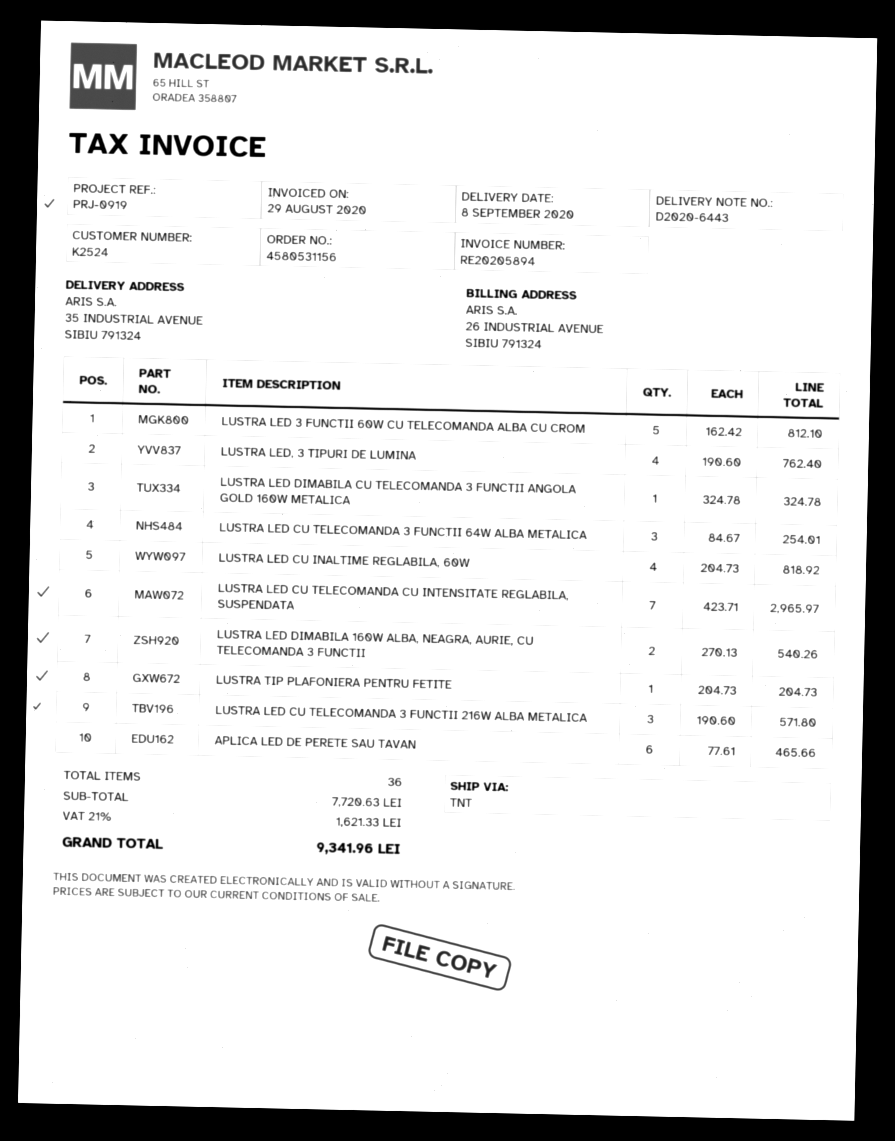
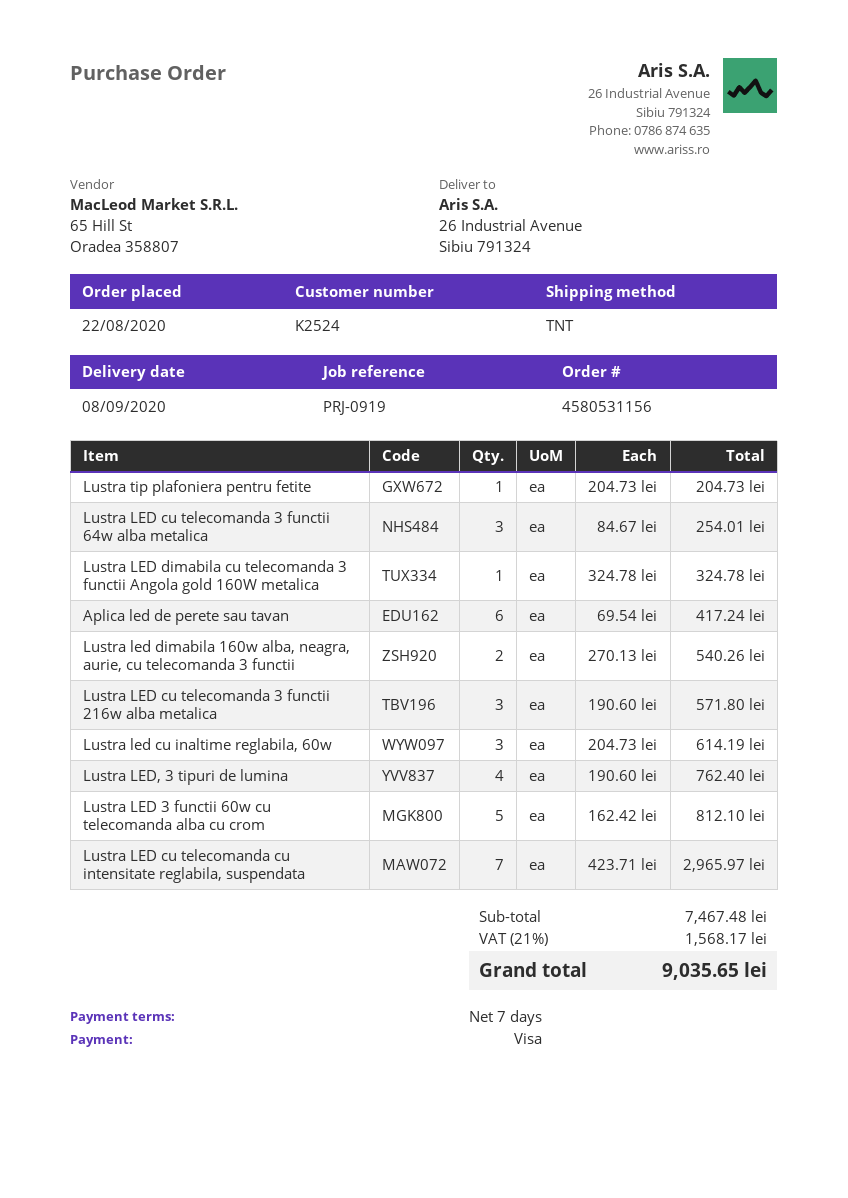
ship to: 35 INDUSTRIAL AVENUE, SIBIU 791324 -> 26 Industrial Avenue, Sibiu 791324
LUSTRA LED CU INALTIME REGLABILA, 60W: 4 x 204.73 = 818.92 -> 3 x 204.73 = 614.19
APLICA LED DE PERETE SAU TAVAN: 6 x 77.61 = 465.66 -> 6 x 69.54 = 417.24
subtotal: 7720.63 -> 7467.48
tax: 21% = 1621.33 -> 21% = 1568.17
total: 9341.96 -> 9035.65

